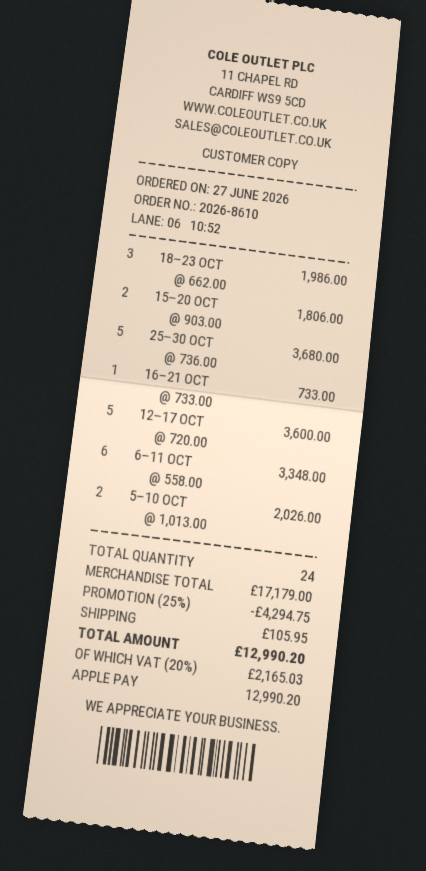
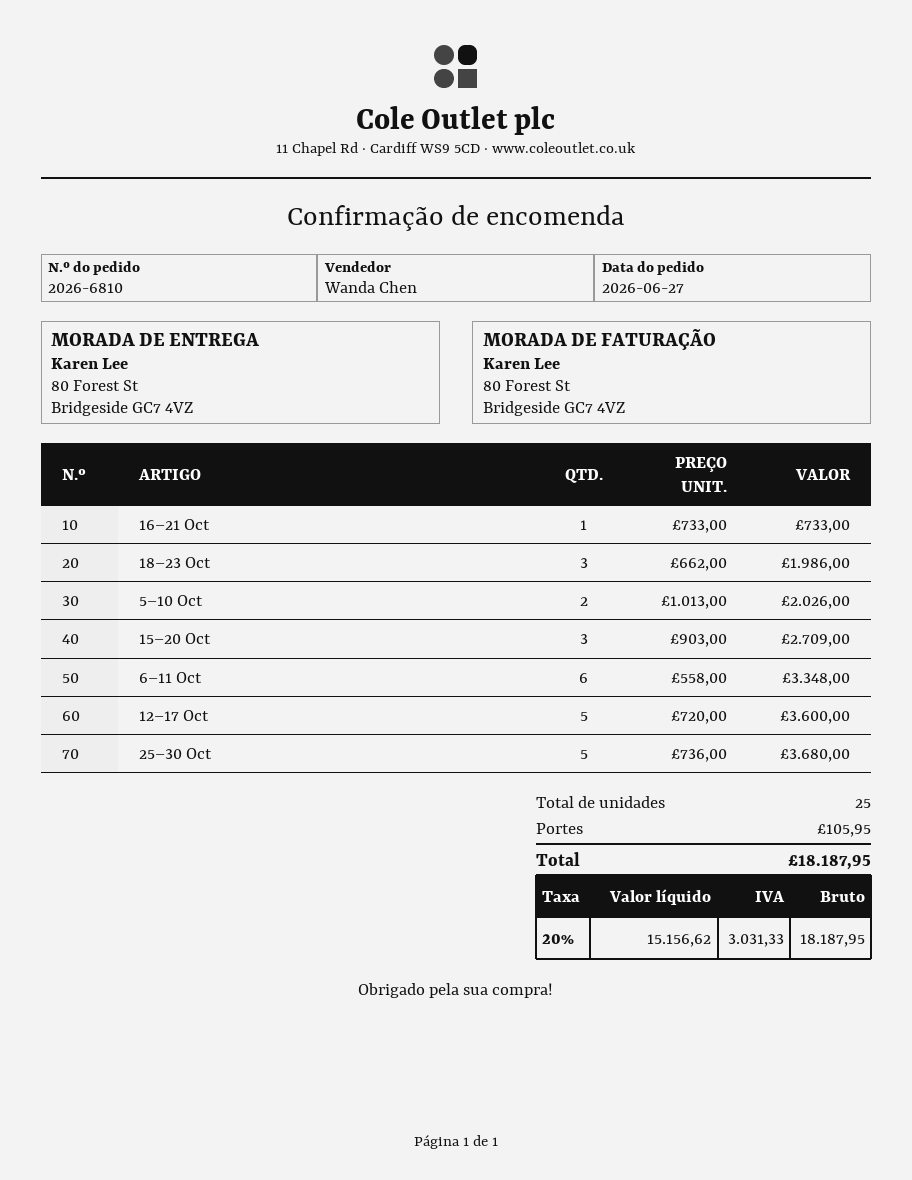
order number: 2026-8610 -> 2026-6810
15–20 OCT: 2 x 903.00 = 1806.00 -> 3 x 903.00 = 2709.00
total quantity: 24 -> 25
discount: 25% = 4294.75 -> none
tax: 20% = 2165.03 -> 20% = 3031.33
total: 12990.20 -> 18187.95

